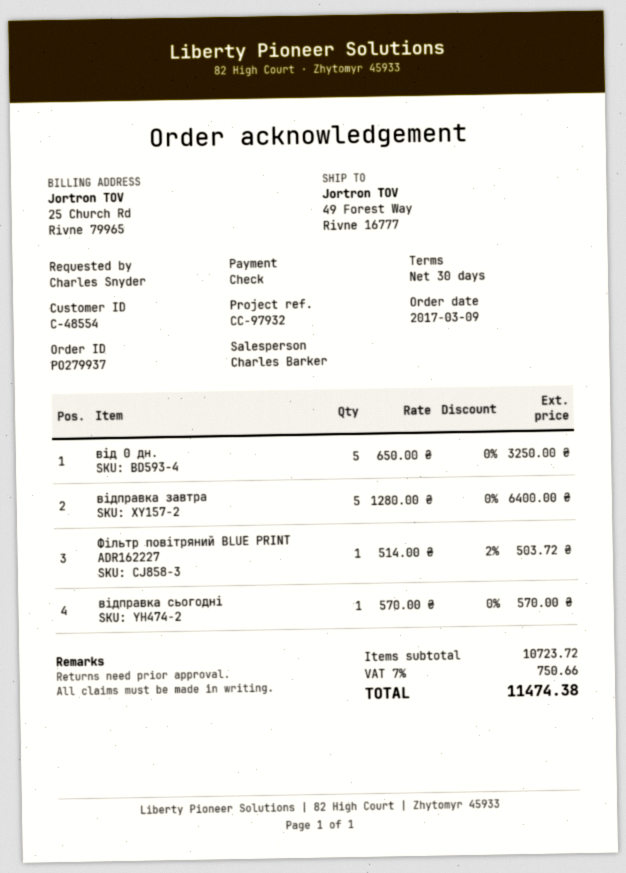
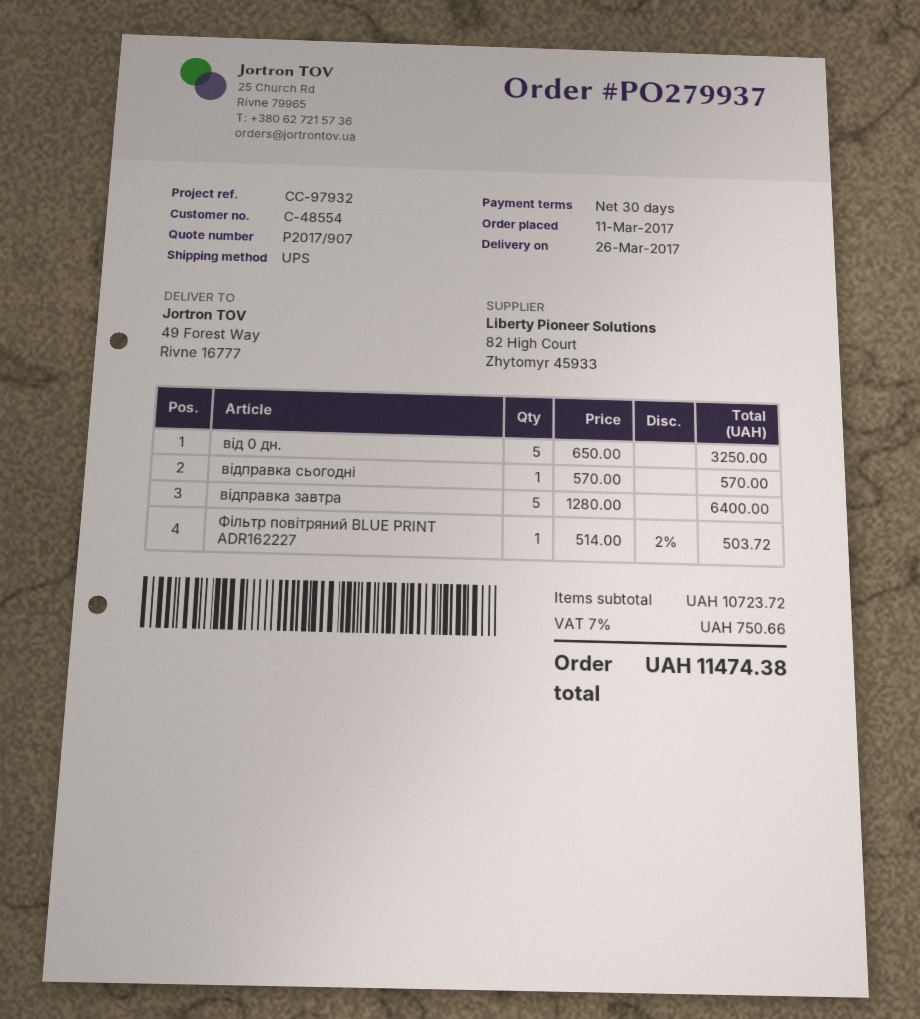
order date: 2017-03-09 -> 2017-03-11

